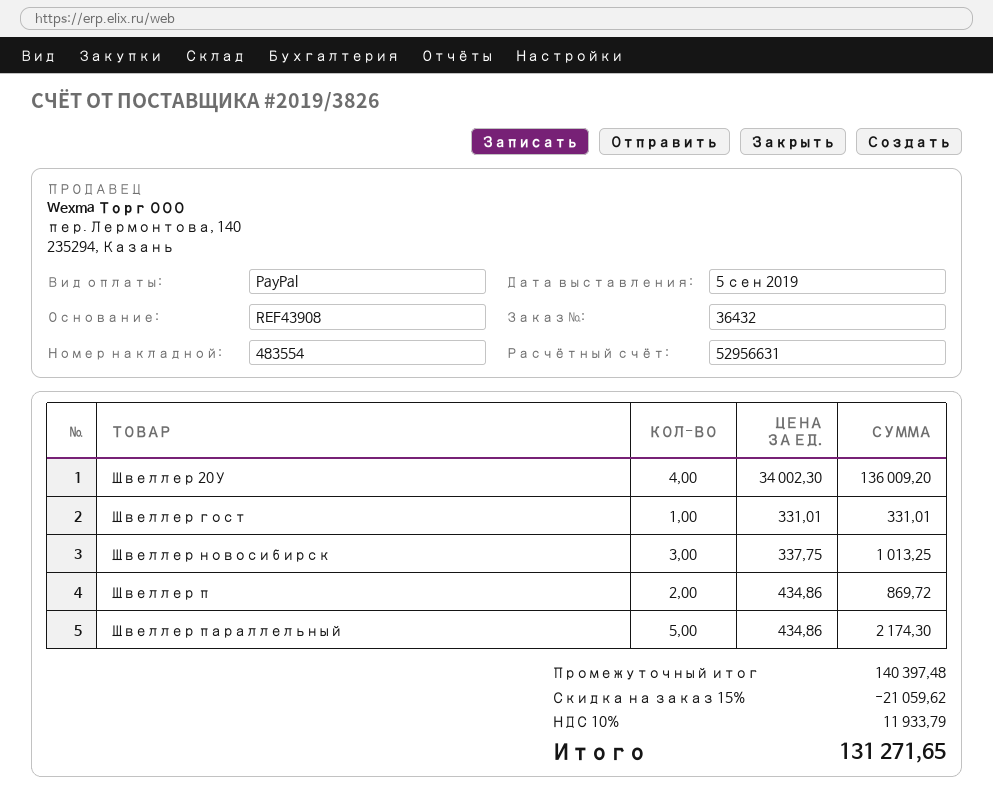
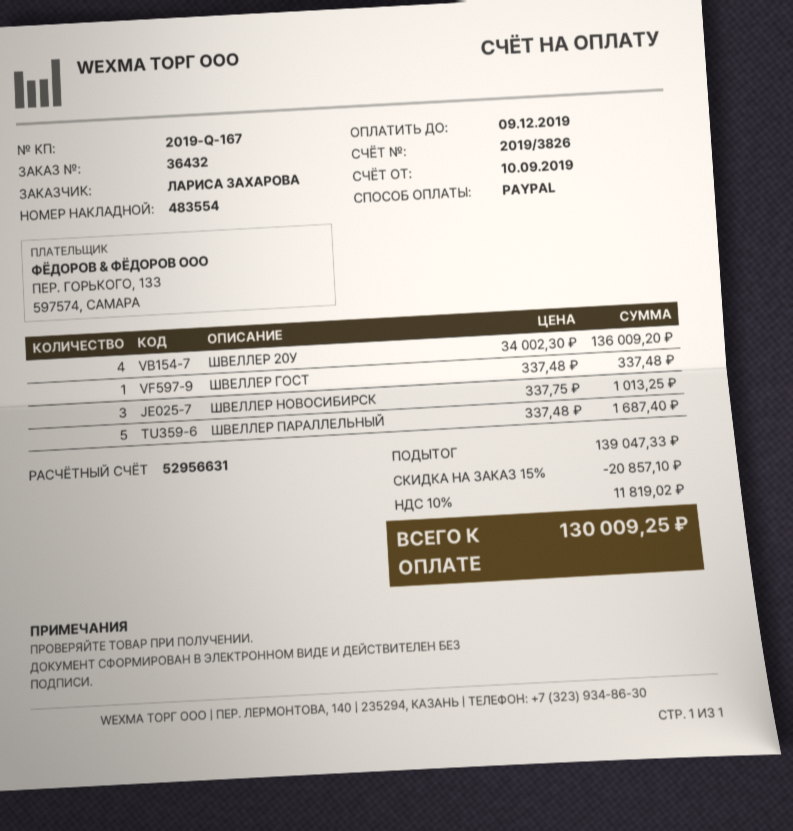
invoice date: 2019-09-05 -> 2019-09-10
Швеллер гост: 1 x 331.01 = 331.01 -> 1 x 337.48 = 337.48
Швеллер п: 2 x 434.86 = 869.72 -> none
Швеллер параллельный: 5 x 434.86 = 2174.30 -> 5 x 337.48 = 1687.40
subtotal: 140397.48 -> 139047.33
discount: 15% = 21059.62 -> 15% = 20857.10
tax: 10% = 11933.79 -> 10% = 11819.02
total: 131271.65 -> 130009.25

